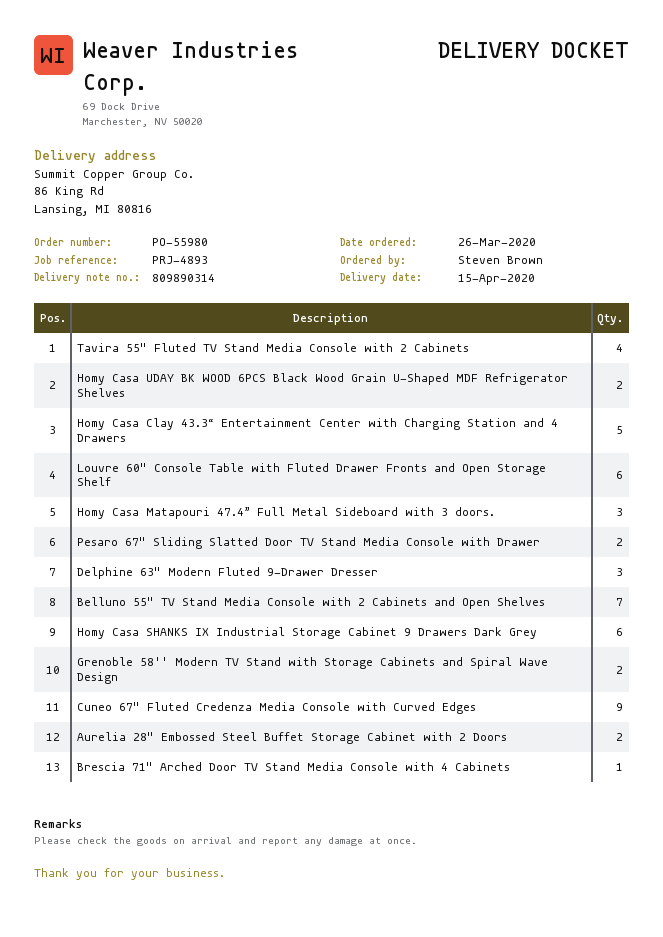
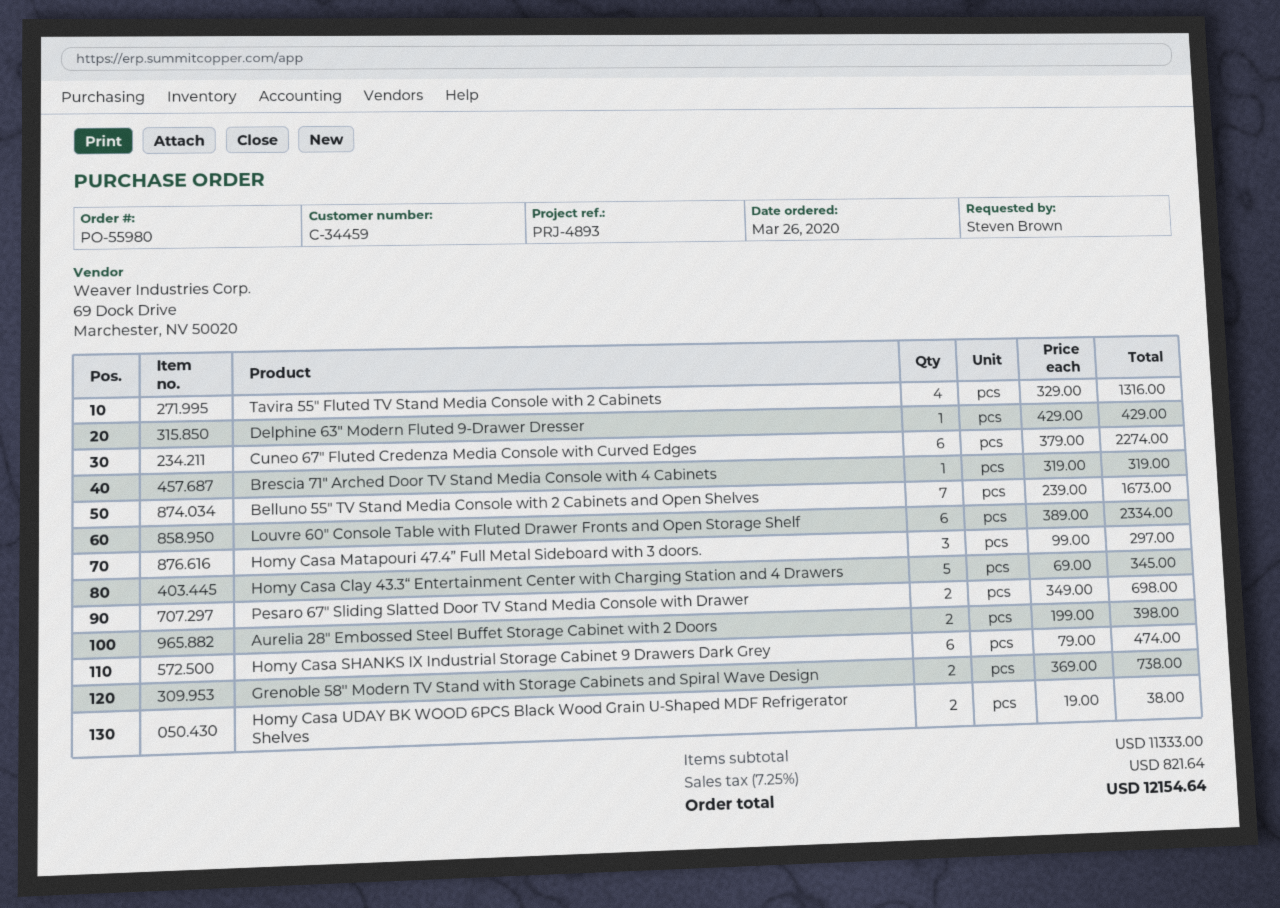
Delphine 63" Modern Fluted 9-Drawer Dresser: 3 -> 1
Cuneo 67" Fluted Credenza Media Console with Curved Edges: 9 -> 6

